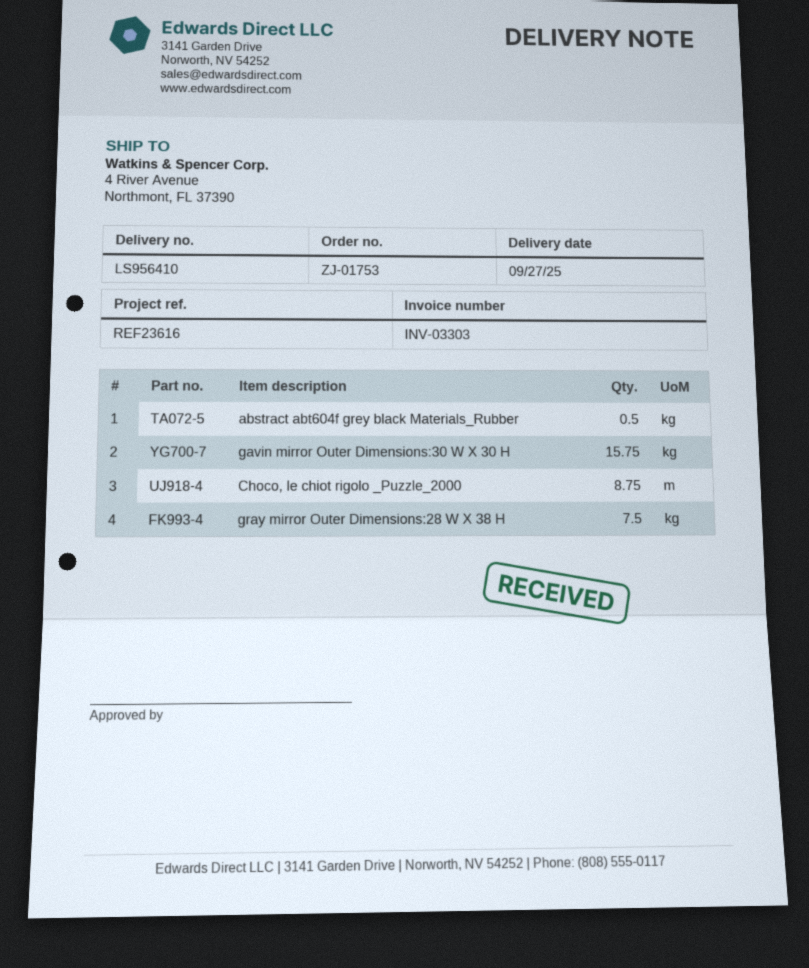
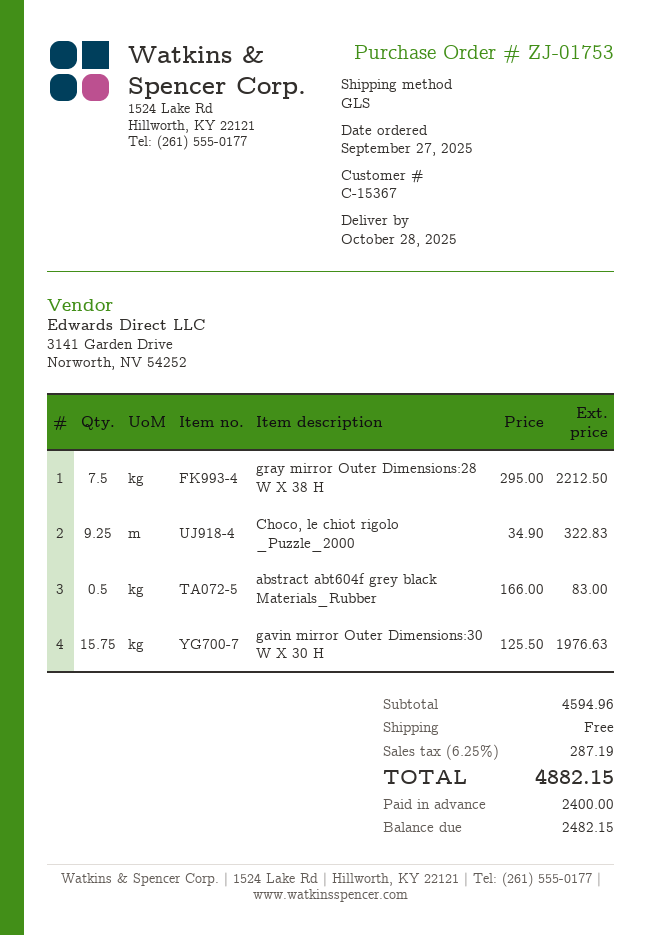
delivery date: 2025-09-27 -> 2025-10-28
Choco, le chiot rigolo _Puzzle_2000: 8.75 -> 9.25

